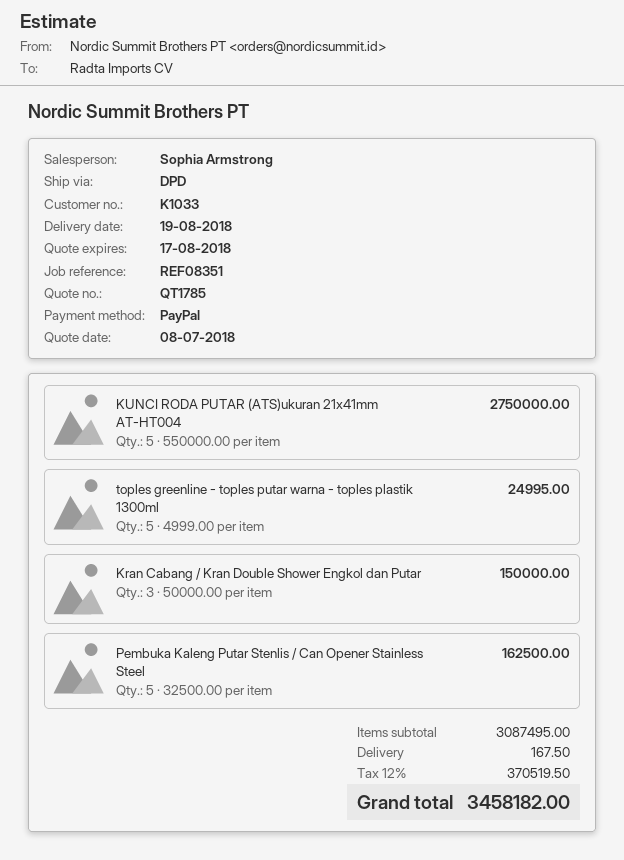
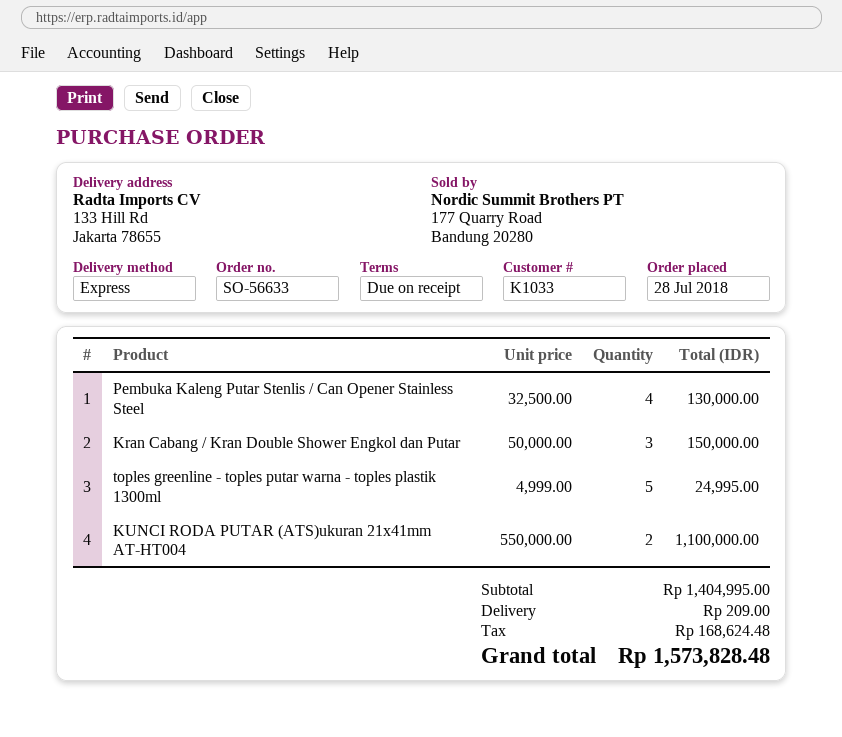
shipping method: DPD -> express
KUNCI RODA PUTAR (ATS)ukuran 21x41mm AT-HT004: 5 x 550000.00 = 2750000.00 -> 2 x 550000.00 = 1100000.00
Pembuka Kaleng Putar Stenlis / Can Opener Stainless Steel: 5 x 32500.00 = 162500.00 -> 4 x 32500.00 = 130000.00
subtotal: 3087495.00 -> 1404995.00
shipping: 167.50 -> 209.00
tax: 370519.50 -> 168624.48
total: 3458182.00 -> 1573828.48

